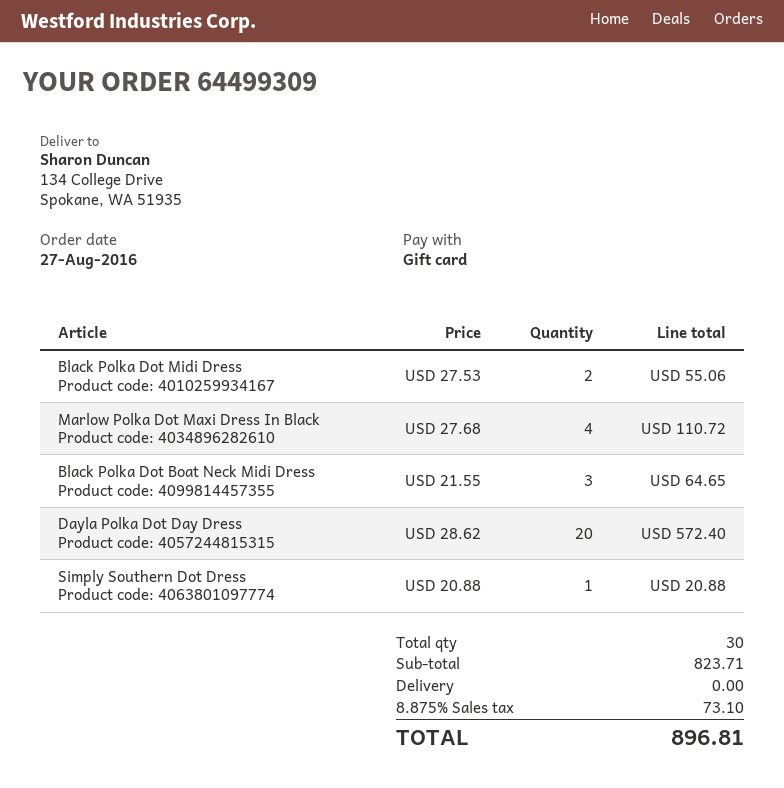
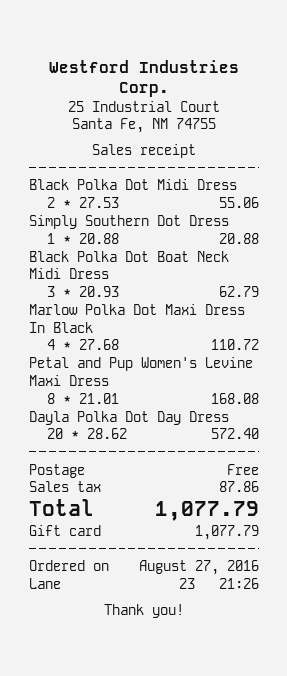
Black Polka Dot Boat Neck Midi Dress: 3 x 21.55 = 64.65 -> 3 x 20.93 = 62.79
Petal and Pup Women's Levine Maxi Dress: none -> 8 x 21.01 = 168.08
tax: 73.10 -> 87.86
total: 896.81 -> 1077.79

